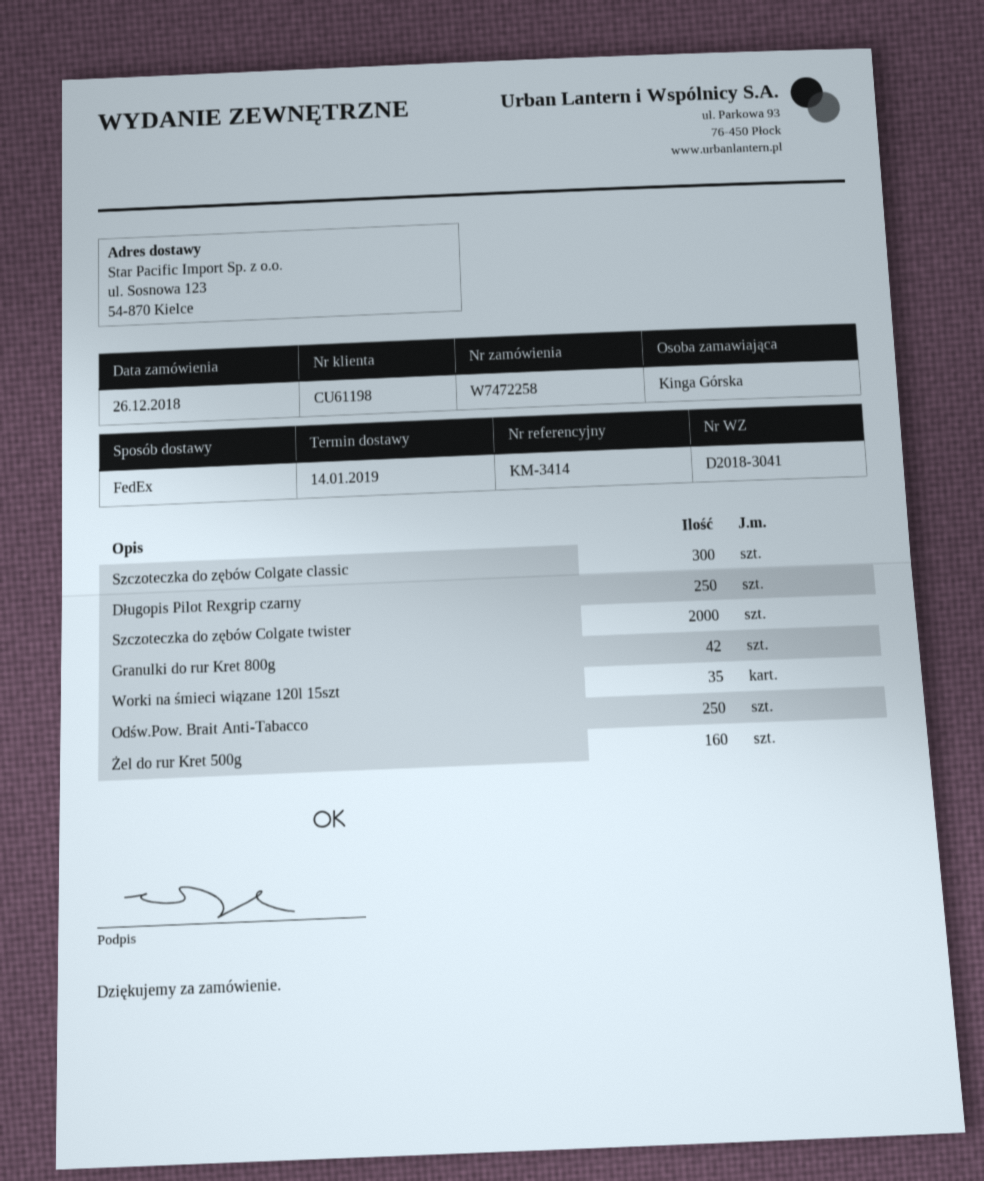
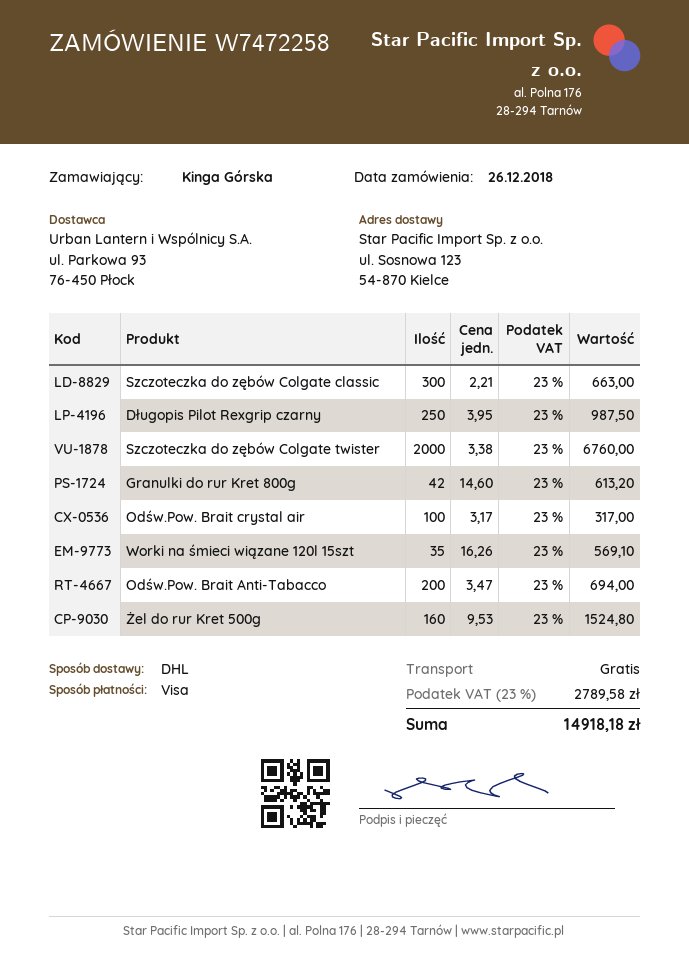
shipping method: FedEx -> DHL
Odśw.Pow. Brait Anti-Tabacco: 250 -> 200
Odśw.Pow. Brait crystal air: none -> 100

